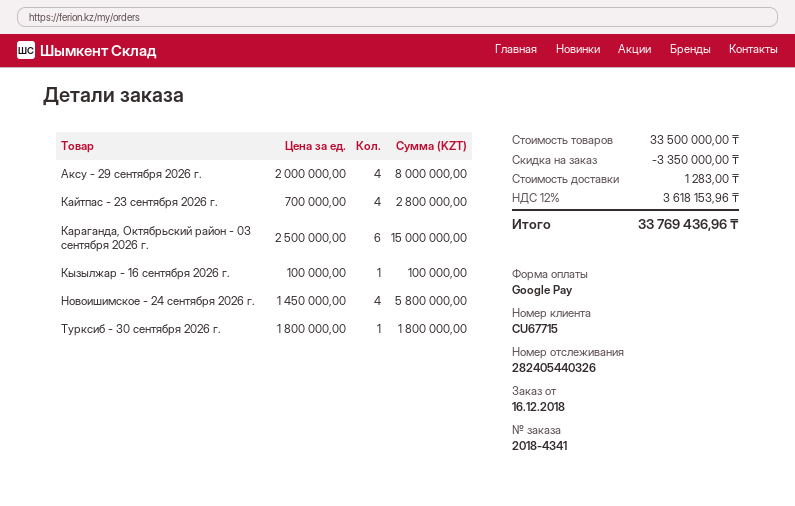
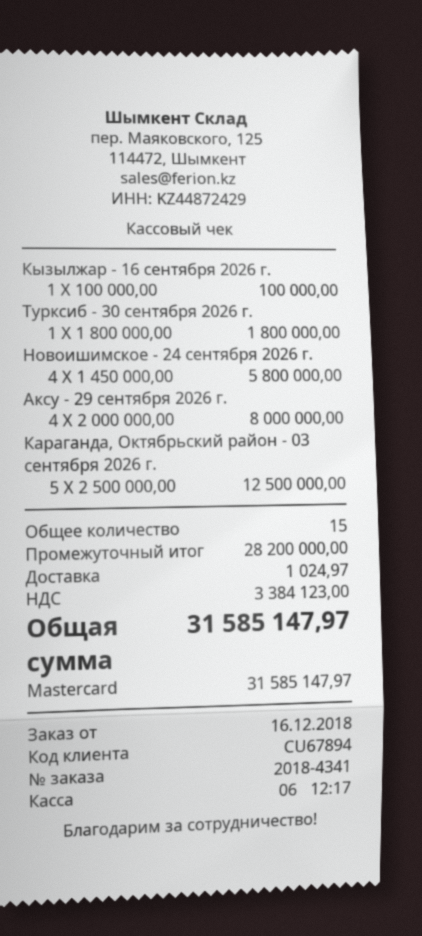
customer number: CU67715 -> CU67894
payment method: Google Pay -> Mastercard
Кайтпас - 23 сентября 2026 г.: 4 x 700000.00 = 2800000.00 -> none
Караганда, Октябрьский район - 03 сентября 2026 г.: 6 x 2500000.00 = 15000000.00 -> 5 x 2500000.00 = 12500000.00
subtotal: 33500000.00 -> 28200000.00
discount: 3350000.00 -> none
shipping: 1283.00 -> 1024.97
tax: 3618153.96 -> 3384123.00
total: 33769436.96 -> 31585147.97

